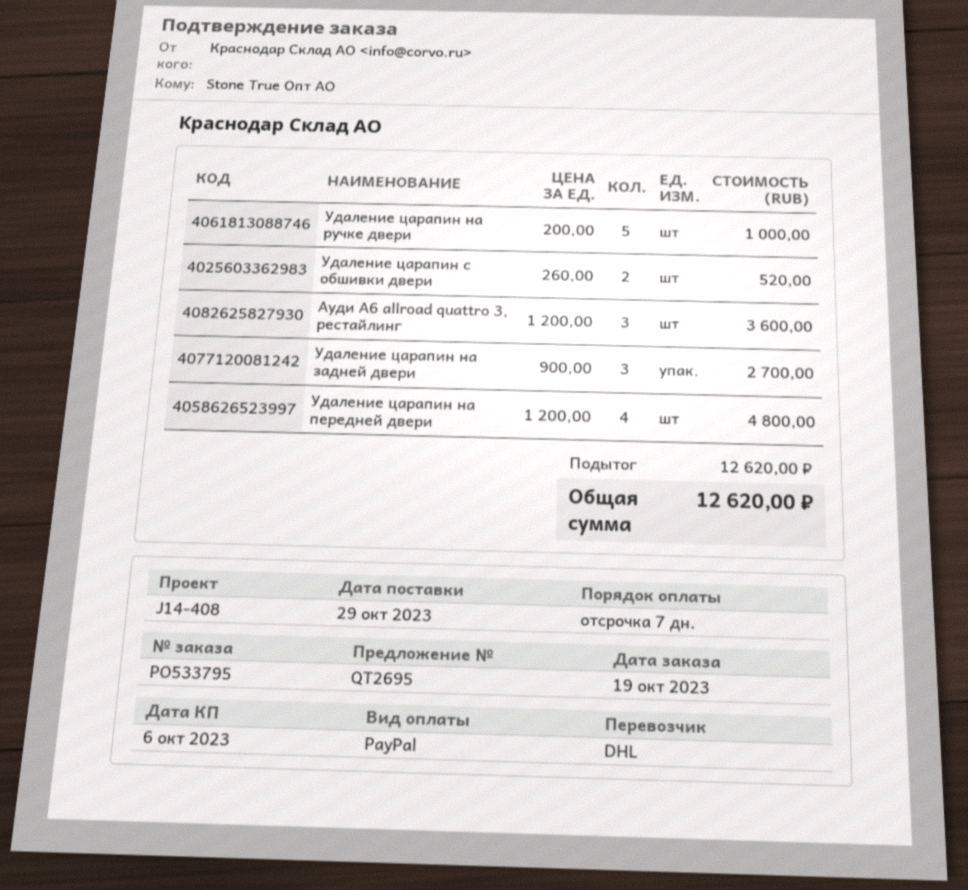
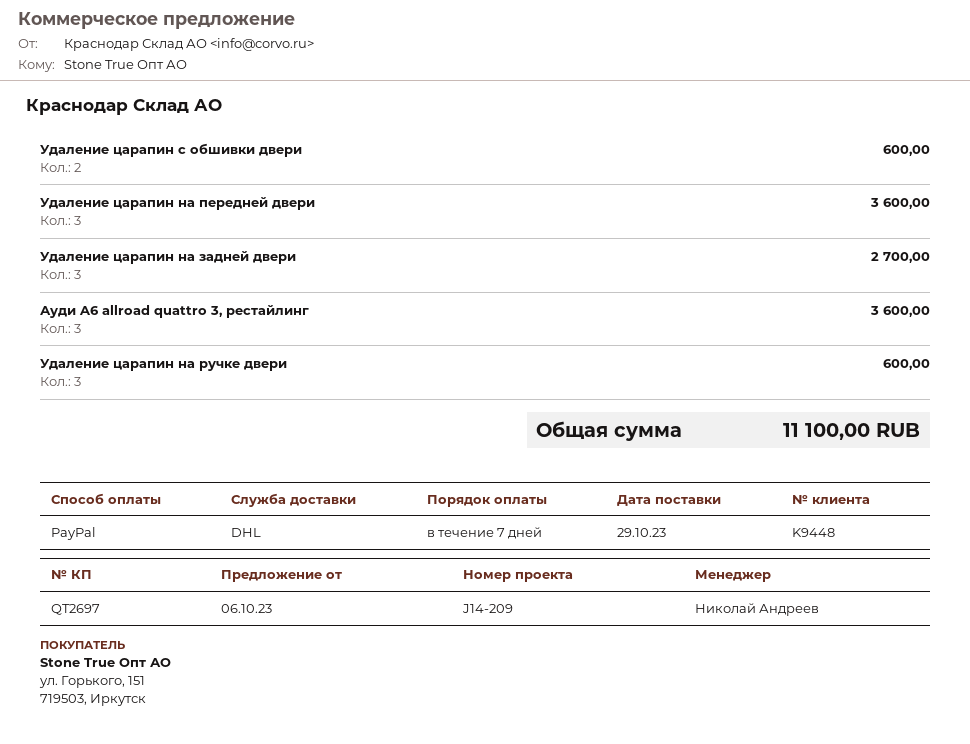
quote number: QT2695 -> QT2697
reference: J14-408 -> J14-209
Удаление царапин на ручке двери: 5 for 1000.00 -> 3 for 600.00
Удаление царапин с обшивки двери: 2 for 520.00 -> 2 for 600.00
Удаление царапин на передней двери: 4 for 4800.00 -> 3 for 3600.00
total: 12620.00 -> 11100.00

